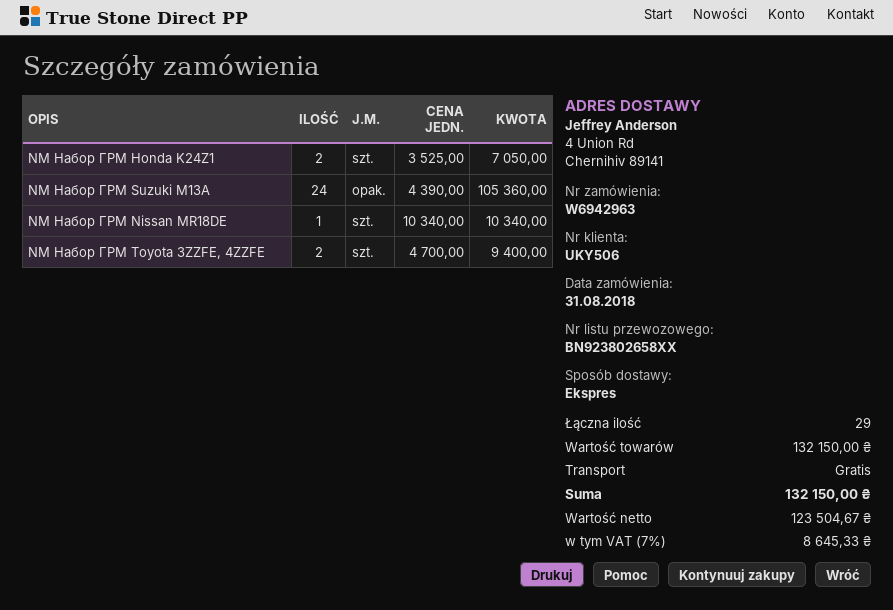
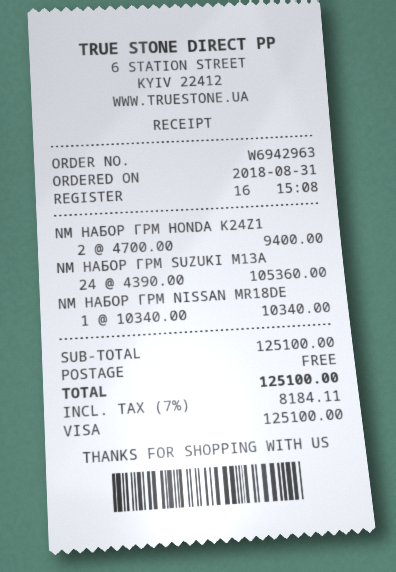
NM Набор ГРМ Honda K24Z1: 2 x 3525.00 = 7050.00 -> 2 x 4700.00 = 9400.00
NM Набор ГРМ Toyota 3ZZFE, 4ZZFE: 2 x 4700.00 = 9400.00 -> none
subtotal: 132150.00 -> 125100.00
tax: 7% = 8645.33 -> 7% = 8184.11
total: 132150.00 -> 125100.00

